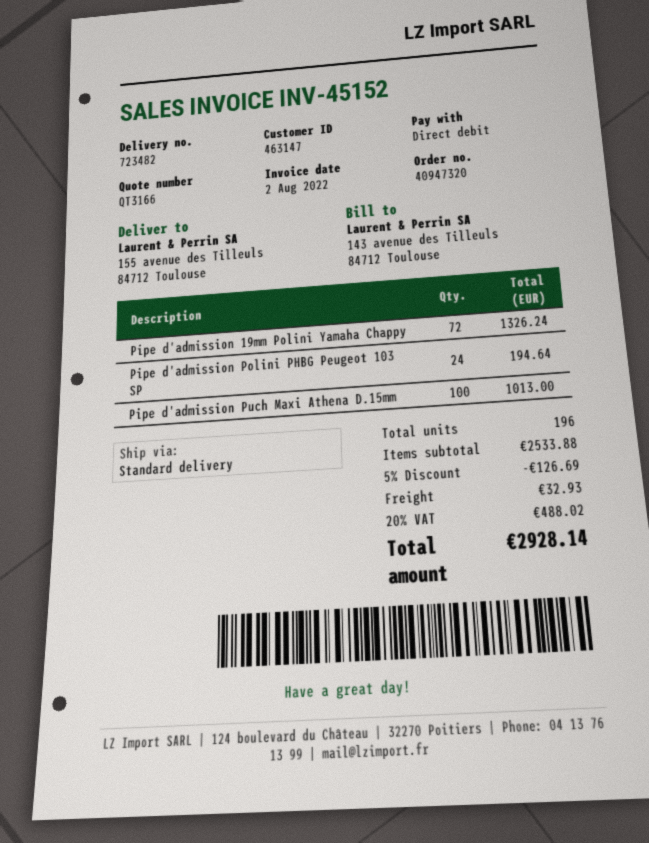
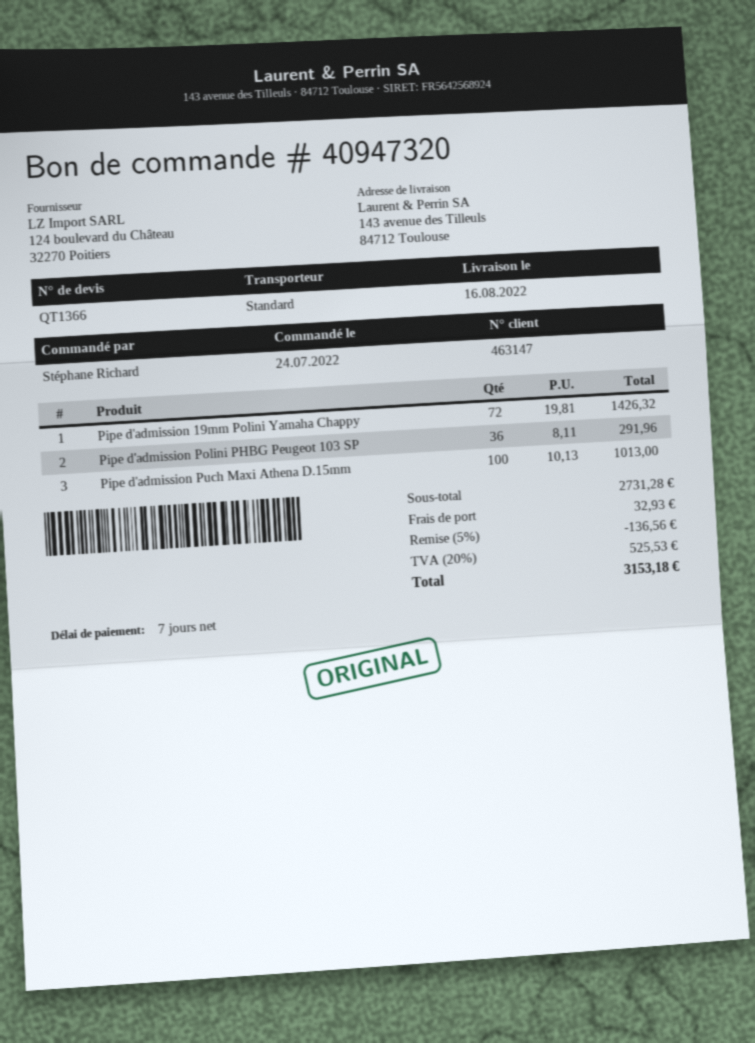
quote number: QT3166 -> QT1366
ship to: 155 avenue des Tilleuls, 84712 Toulouse -> 143 avenue des Tilleuls, 84712 Toulouse
Pipe d'admission 19mm Polini Yamaha Chappy: 72 for 1326.24 -> 72 for 1426.32
Pipe d'admission Polini PHBG Peugeot 103 SP: 24 for 194.64 -> 36 for 291.96
subtotal: 2533.88 -> 2731.28
discount: 5% = 126.69 -> 5% = 136.56
tax: 20% = 488.02 -> 20% = 525.53
total: 2928.14 -> 3153.18

